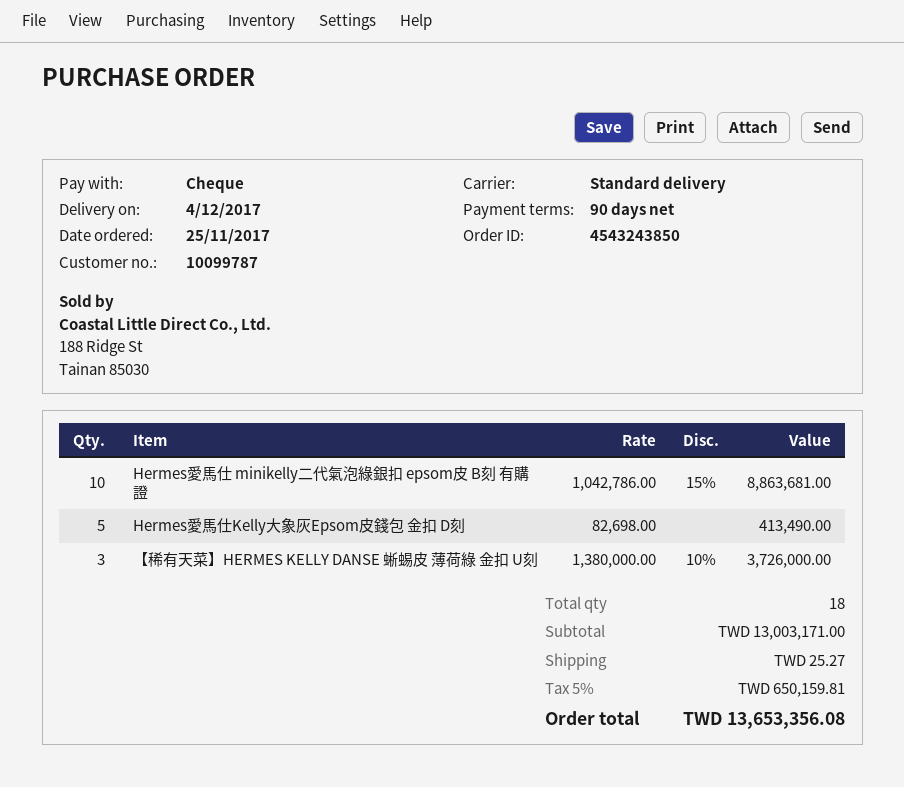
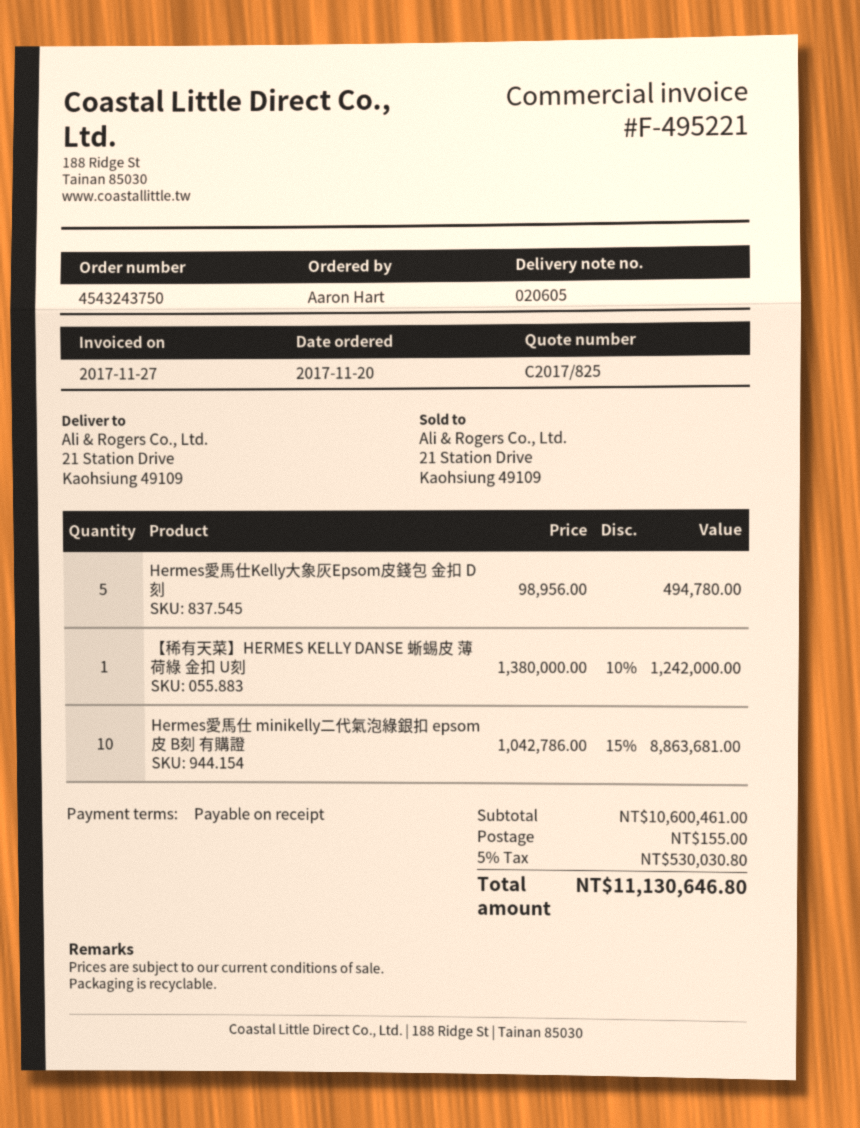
order number: 4543243850 -> 4543243750
order date: 2017-11-25 -> 2017-11-20
payment terms: 90 days -> on receipt
Hermes愛馬仕Kelly大象灰Epsom皮錢包 金扣 D刻: 5 x 82698.00 = 413490.00 -> 5 x 98956.00 = 494780.00
【稀有天菜】HERMES KELLY DANSE 蜥蜴皮 薄荷綠 金扣 U刻: 3 x 1380000.00 - 10% = 3726000.00 -> 1 x 1380000.00 - 10% = 1242000.00
subtotal: 13003171.00 -> 10600461.00
shipping: 25.27 -> 155.00
tax: 5% = 650159.81 -> 5% = 530030.80
total: 13653356.08 -> 11130646.80

